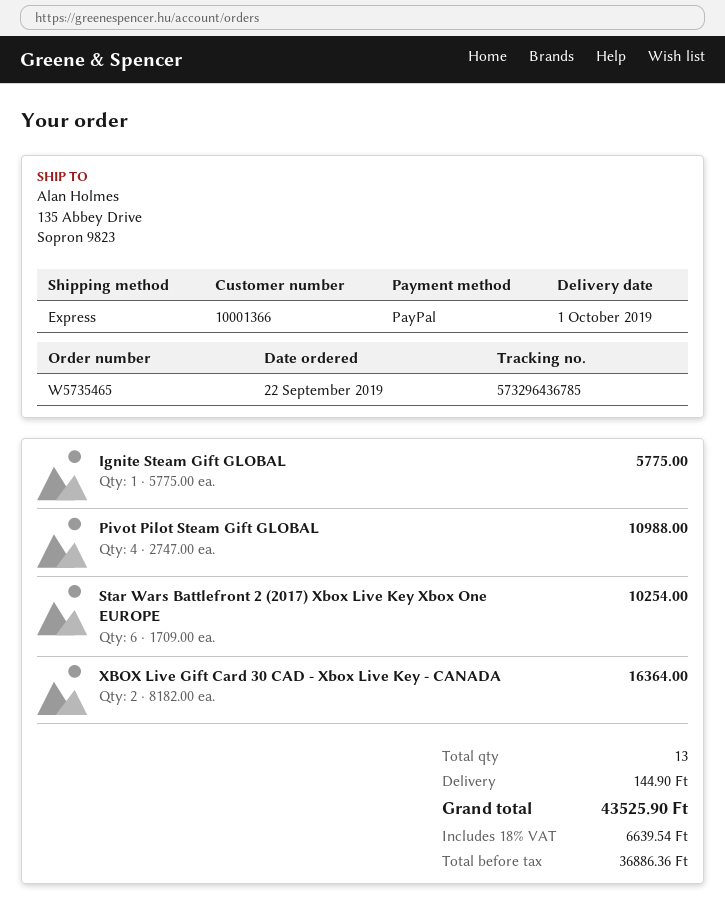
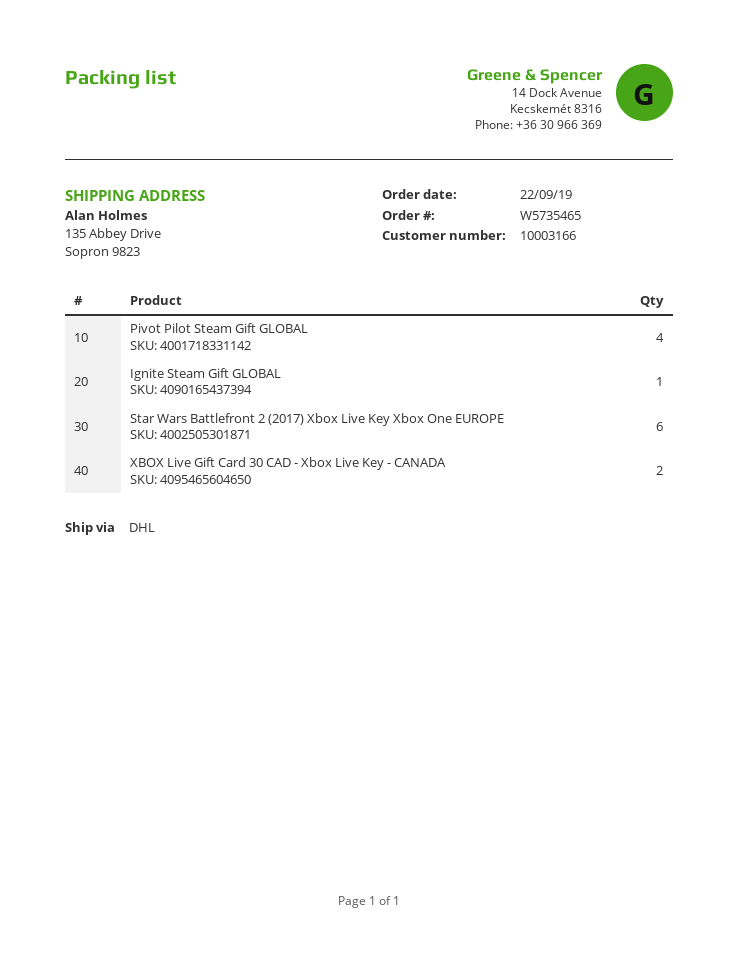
customer number: 10001366 -> 10003166
shipping method: express -> DHL

